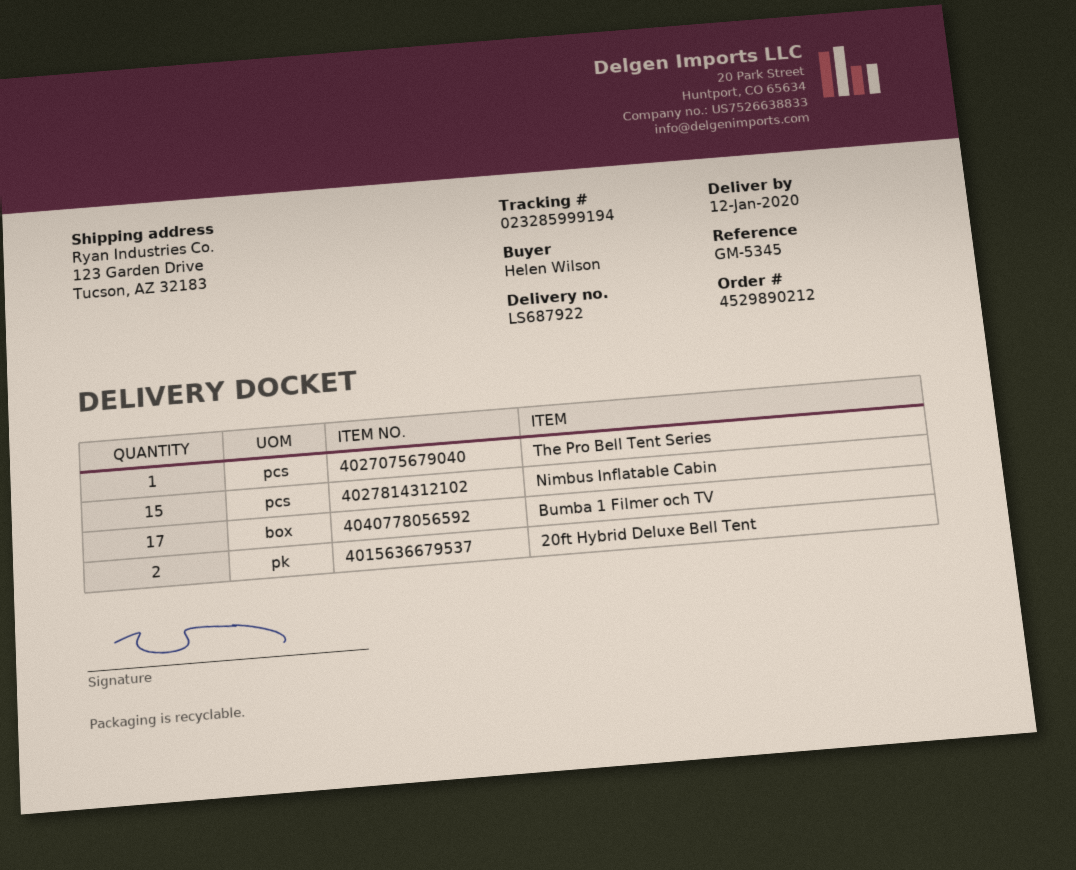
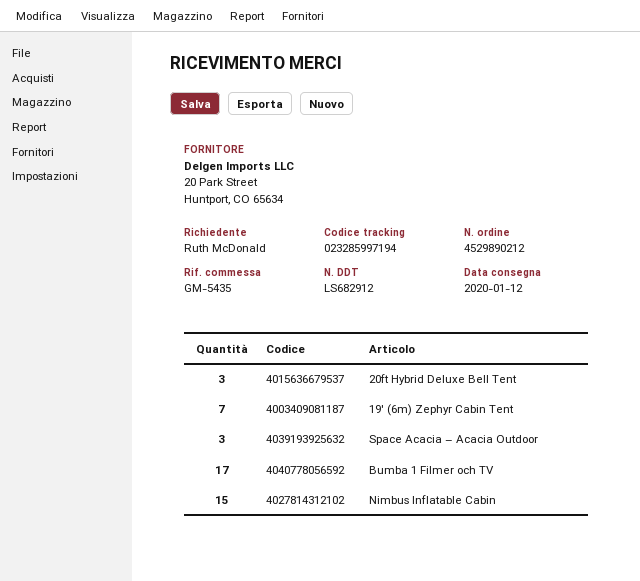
delivery note number: LS687922 -> LS682912
reference: GM-5345 -> GM-5435
ordered by: Helen Wilson -> Ruth McDonald
tracking number: 023285999194 -> 023285997194
The Pro Bell Tent Series: 1 -> none
20ft Hybrid Deluxe Bell Tent: 2 -> 3
19' (6m) Zephyr Cabin Tent: none -> 7
Space Acacia – Acacia Outdoor: none -> 3

